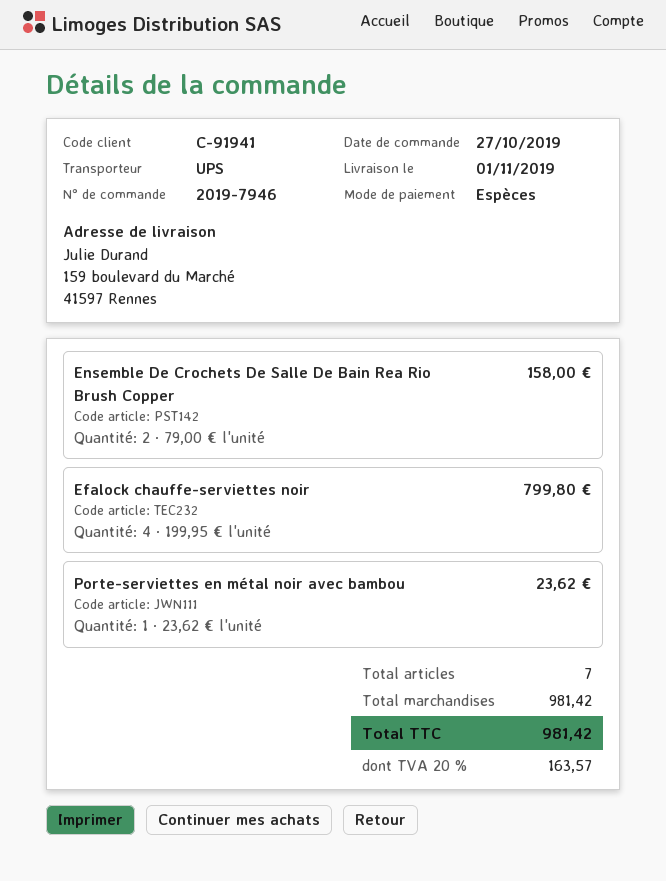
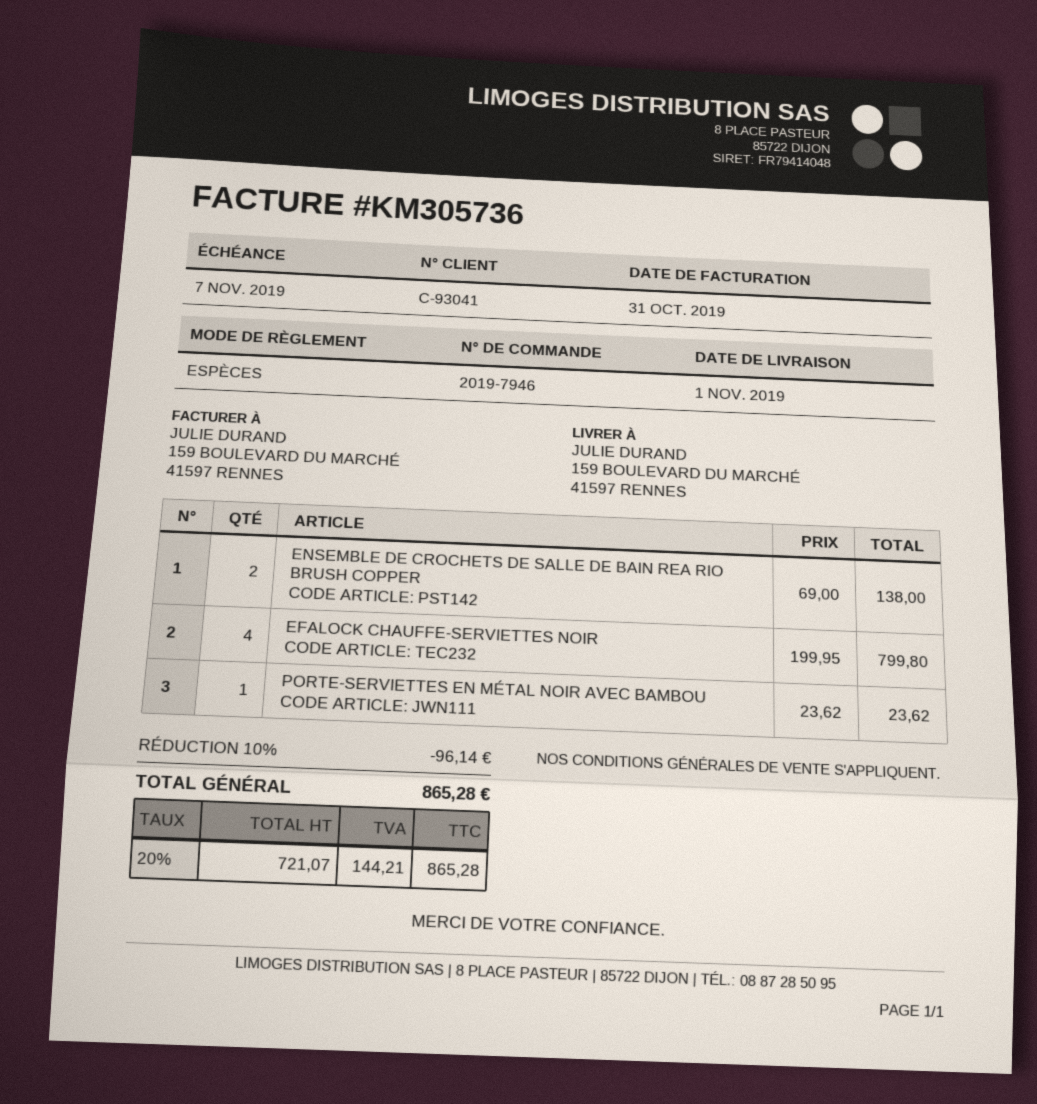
customer number: C-91941 -> C-93041
Ensemble De Crochets De Salle De Bain Rea Rio Brush Copper: 2 x 79.00 = 158.00 -> 2 x 69.00 = 138.00
discount: none -> 10% = 96.14
tax: 20% = 163.57 -> 20% = 144.21
total: 981.42 -> 865.28

